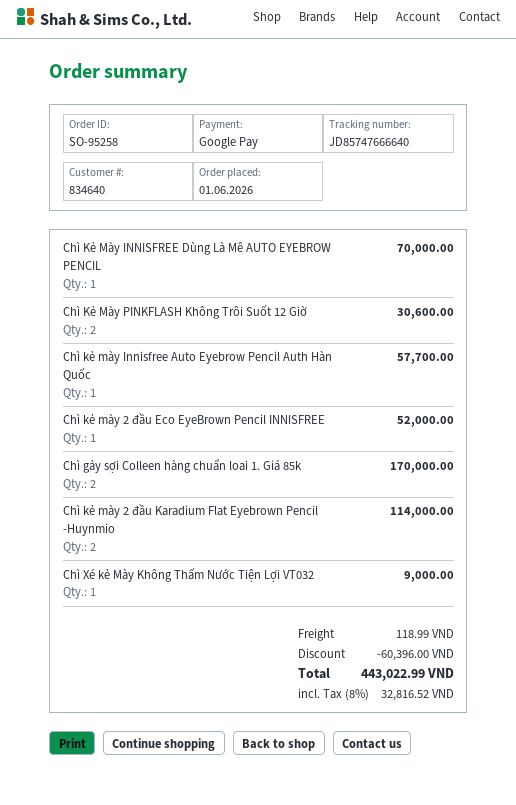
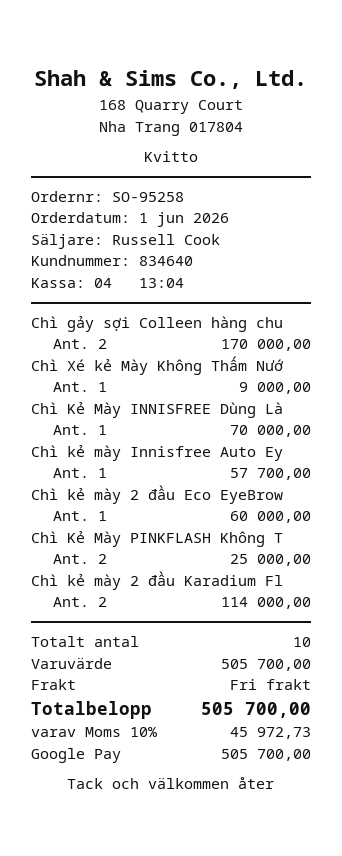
Chì Kẻ Mày PINKFLASH Không Trôi Suốt 12 Giờ: 2 for 30600.00 -> 2 for 25000.00
Chì kẻ mày 2 đầu Eco EyeBrown Pencil INNISFREE: 1 for 52000.00 -> 1 for 60000.00
discount: 60396.00 -> none
shipping: 118.99 -> 0.00
tax: 8% = 32816.52 -> 10% = 45972.73
total: 443022.99 -> 505700.00

